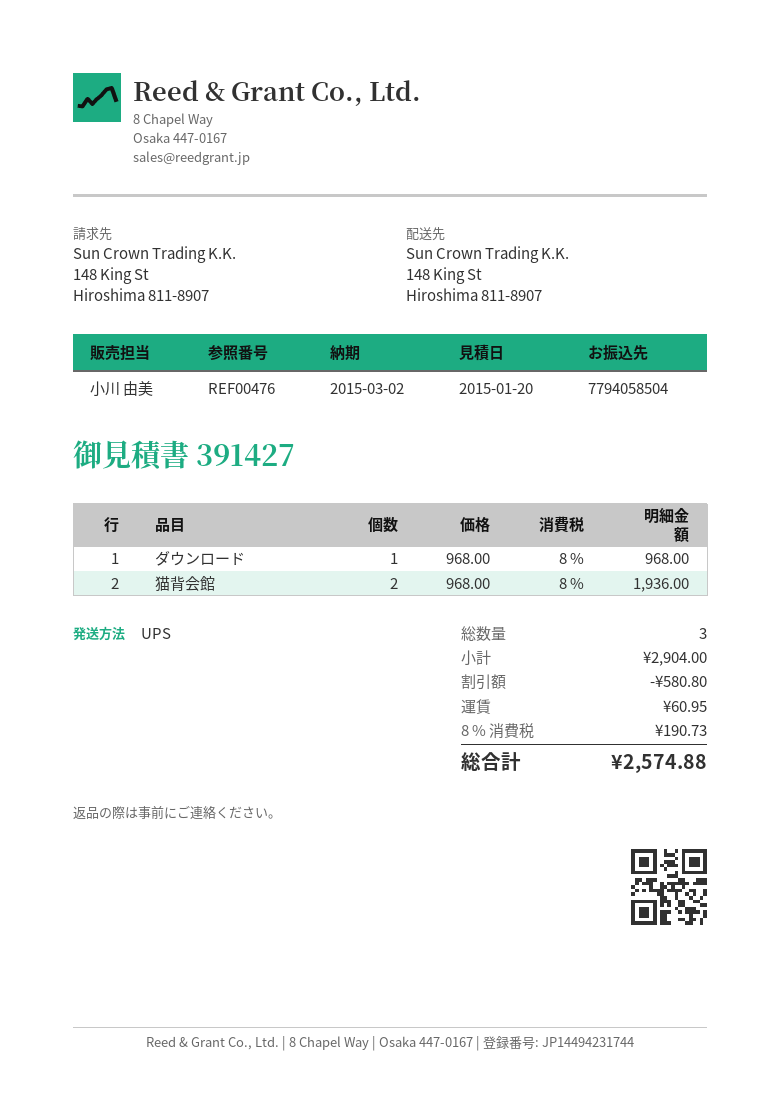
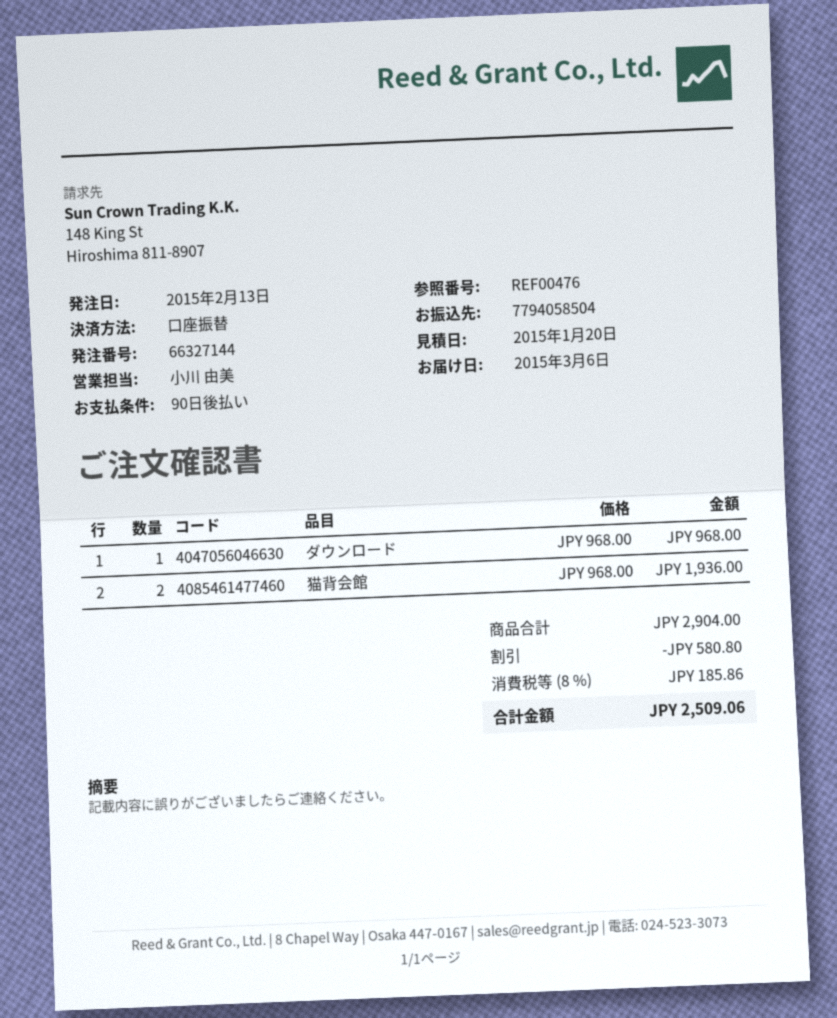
delivery date: 2015-03-02 -> 2015-03-06
shipping: 60.95 -> none
tax: 8% = 190.73 -> 8% = 185.86
total: 2574.88 -> 2509.06

